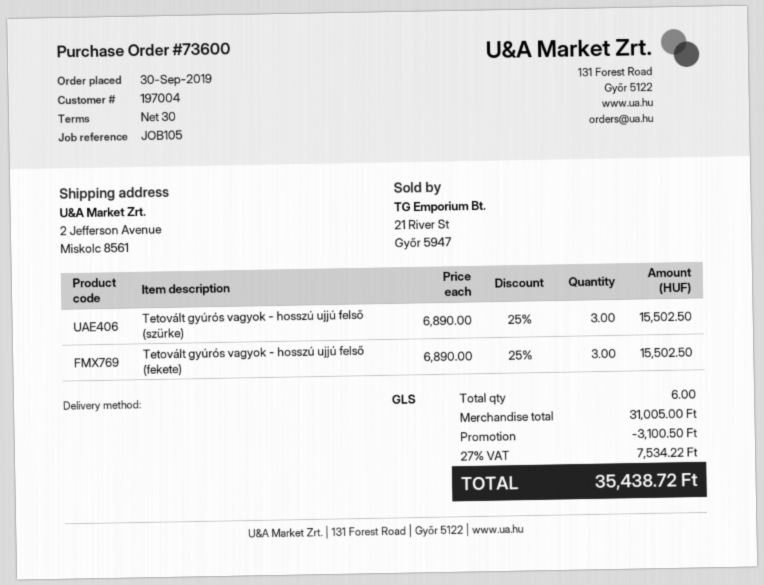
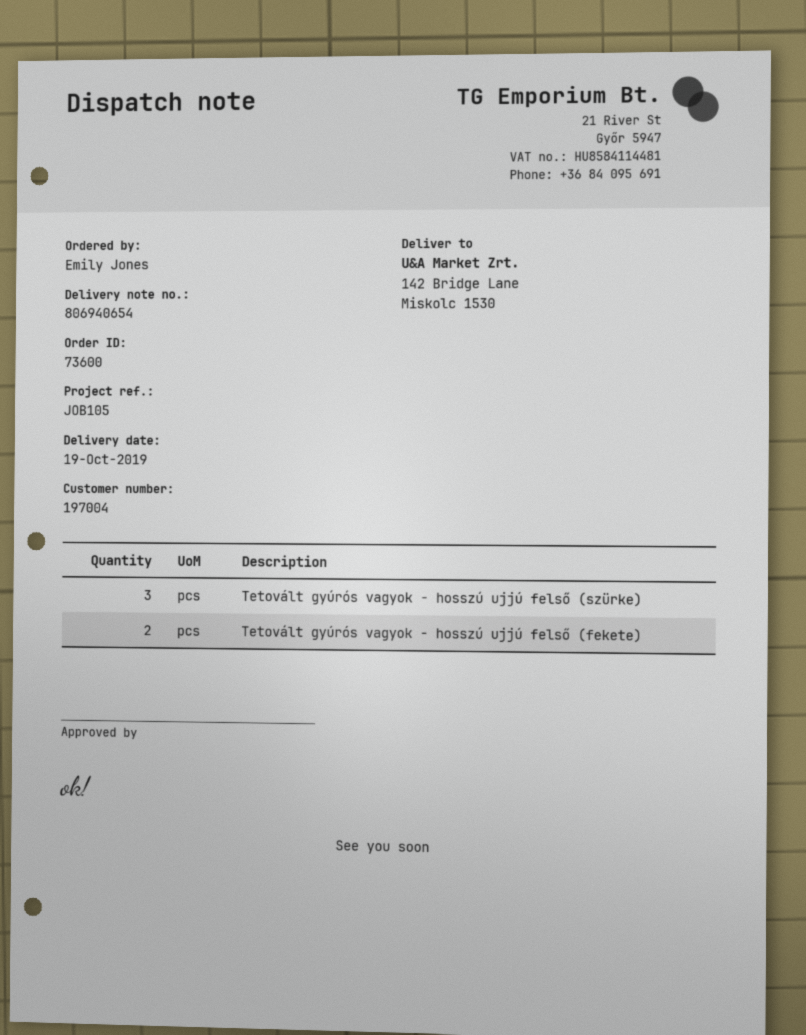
ship to: 2 Jefferson Avenue, Miskolc 8561 -> 142 Bridge Lane, Miskolc 1530
Tetovált gyúrós vagyok - hosszú ujjú felső (fekete): 3 -> 2

